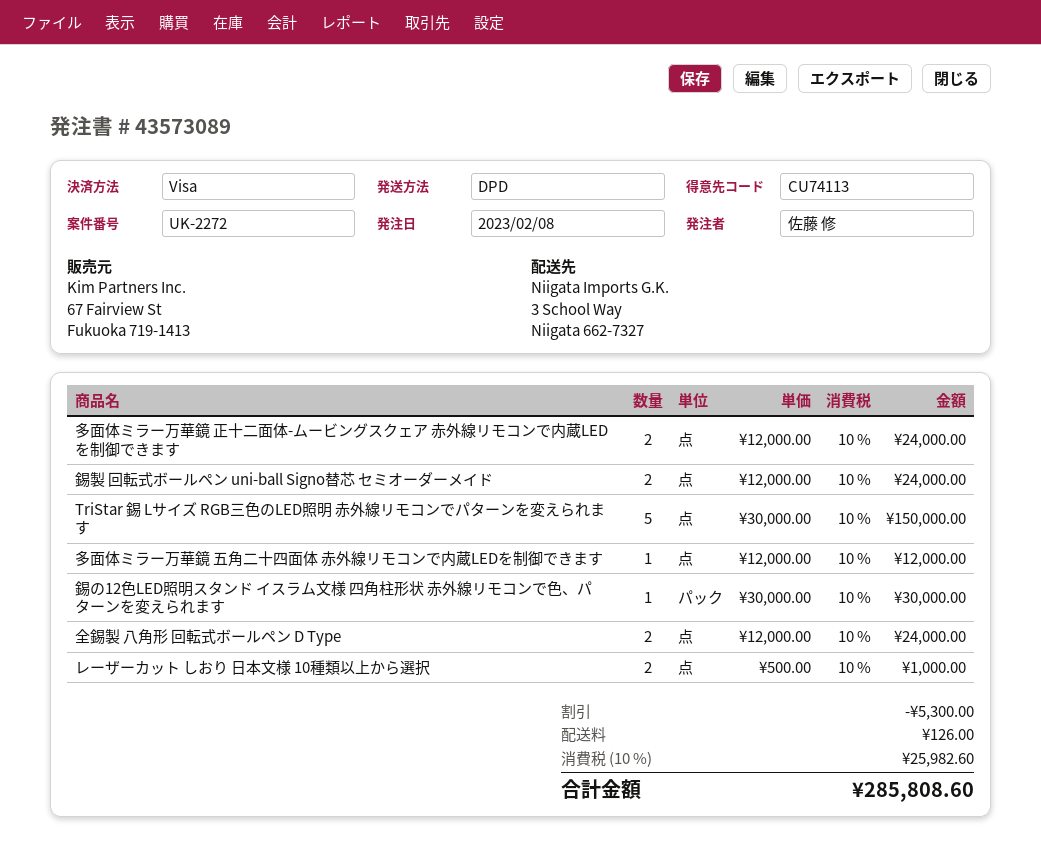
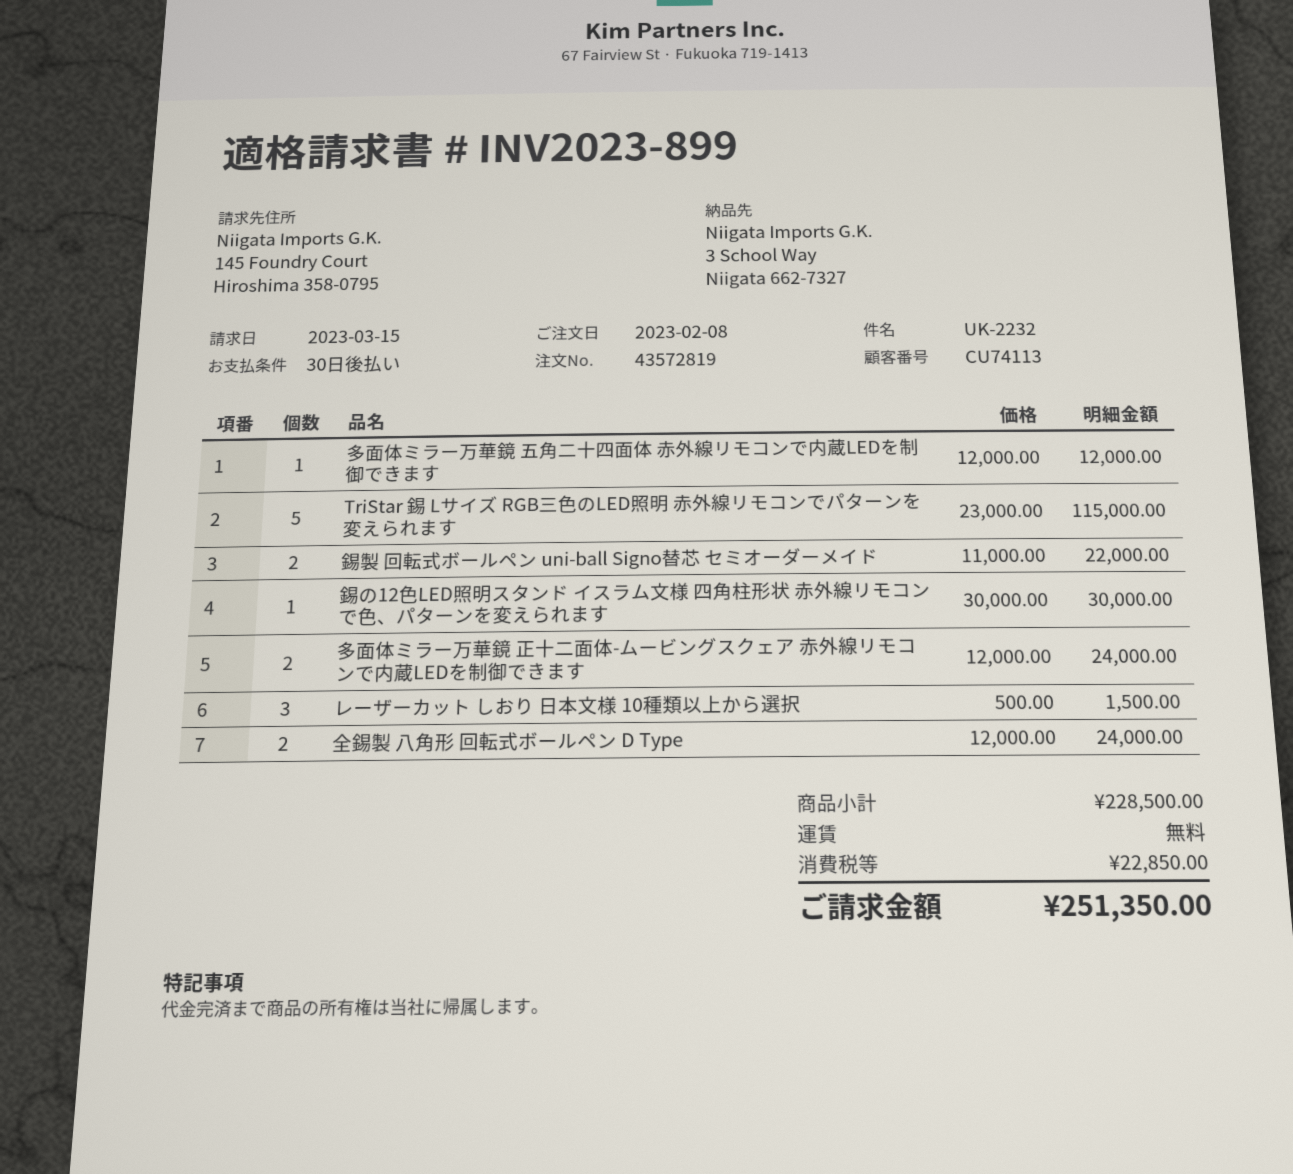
order number: 43573089 -> 43572819
reference: UK-2272 -> UK-2232
錫製 回転式ボールペン uni-ball Signo替芯 セミオーダーメイド: 2 x 12000.00 = 24000.00 -> 2 x 11000.00 = 22000.00
TriStar 錫 Lサイズ RGB三色のLED照明 赤外線リモコンでパターンを変えられます: 5 x 30000.00 = 150000.00 -> 5 x 23000.00 = 115000.00
レーザーカット しおり 日本文様 10種類以上から選択: 2 x 500.00 = 1000.00 -> 3 x 500.00 = 1500.00
discount: 5300.00 -> none
shipping: 126.00 -> 0.00
tax: 25982.60 -> 22850.00
total: 285808.60 -> 251350.00

